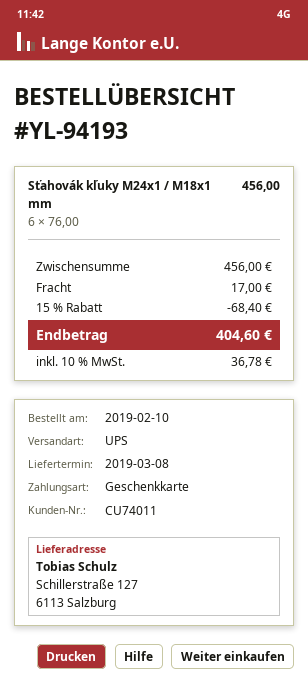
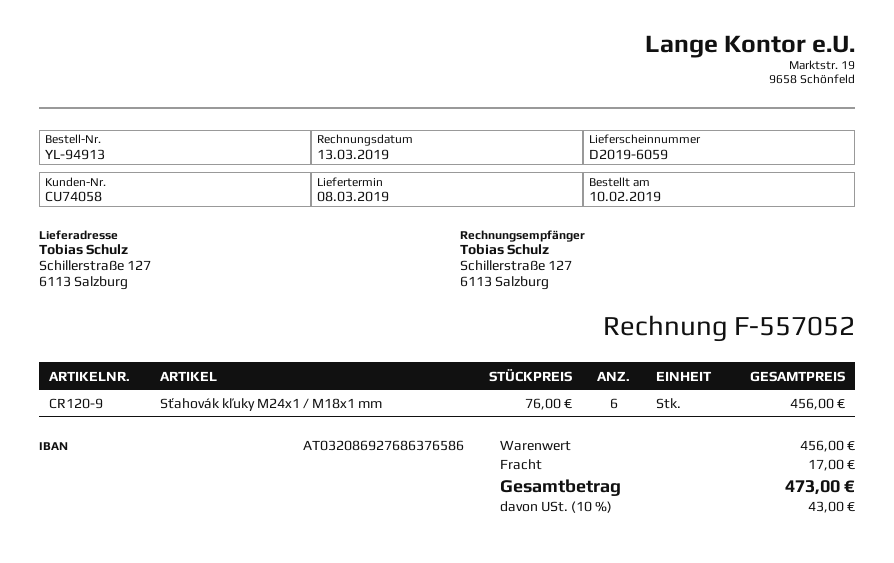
order number: YL-94193 -> YL-94913
customer number: CU74011 -> CU74058
discount: 15% = 68.40 -> none
tax: 10% = 36.78 -> 10% = 43.00
total: 404.60 -> 473.00

